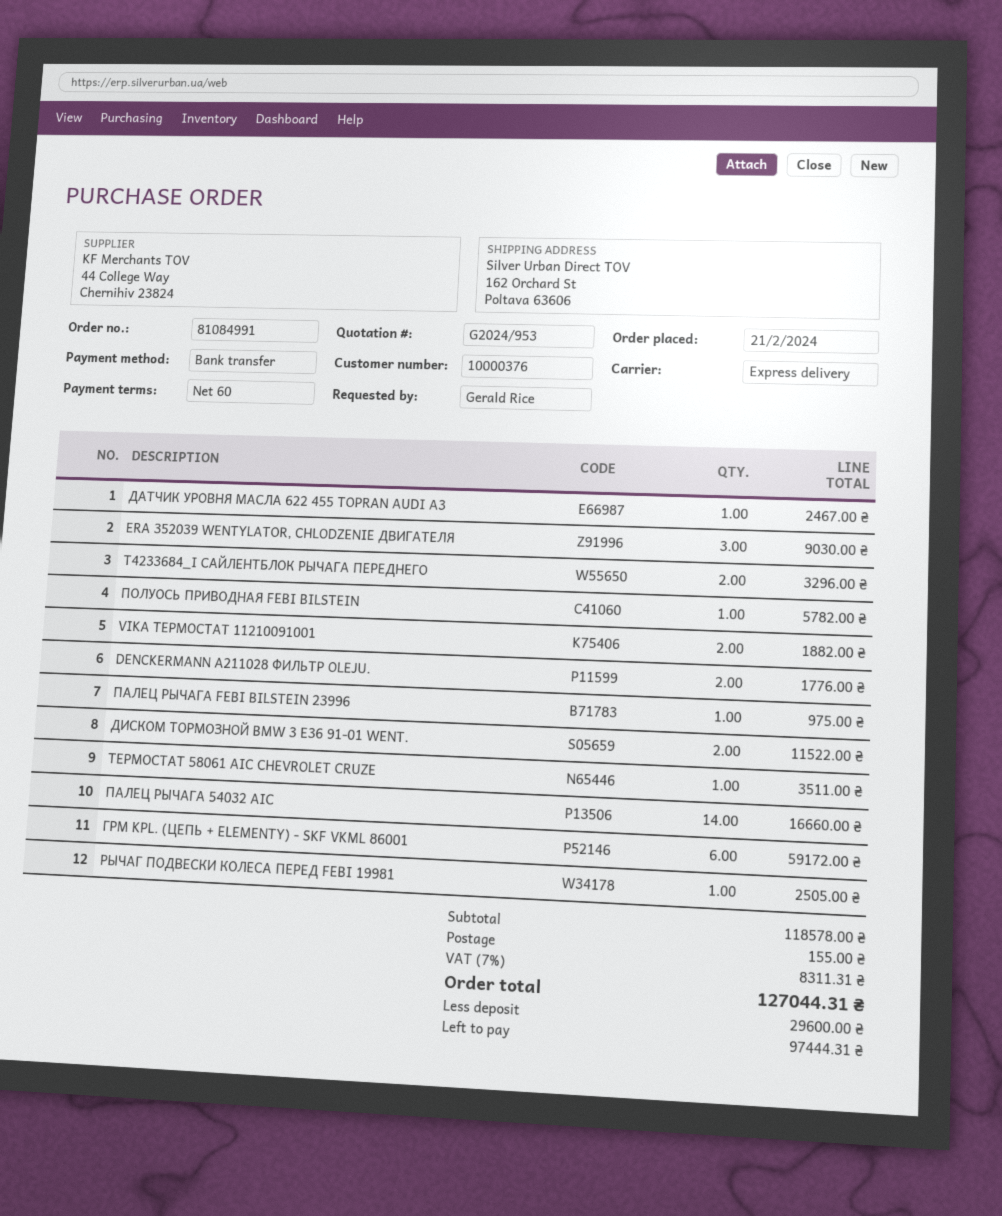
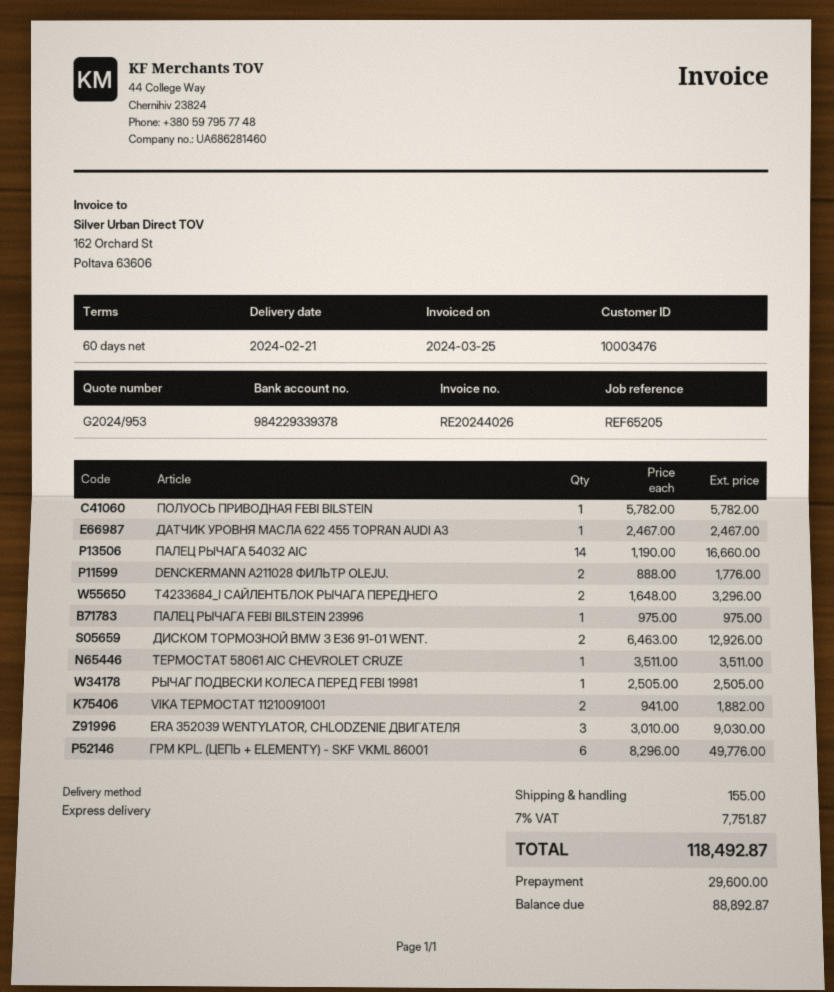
customer number: 10000376 -> 10003476
ДИСКОМ ТОРМОЗНОЙ BMW 3 E36 91-01 WENT.: 2 for 11522.00 -> 2 for 12926.00
ГРМ KPL. (ЦЕПЬ + ELEMENTY) - SKF VKML 86001: 6 for 59172.00 -> 6 for 49776.00
tax: 7% = 8311.31 -> 7% = 7751.87
total: 127044.31 -> 118492.87
balance: 97444.31 -> 88892.87

